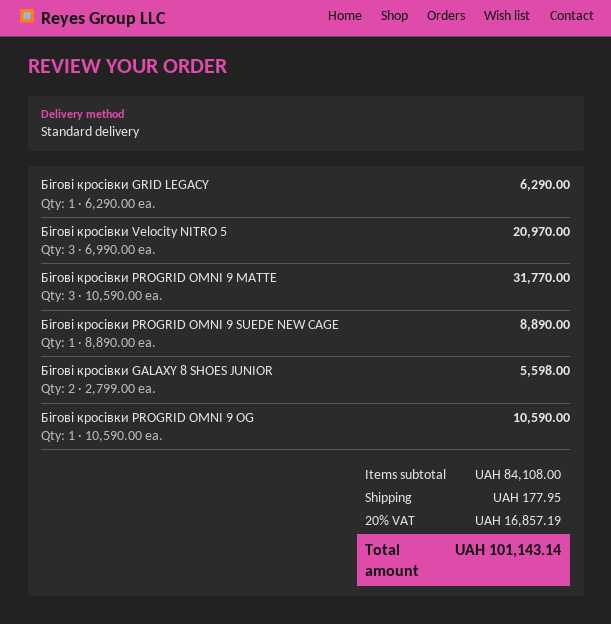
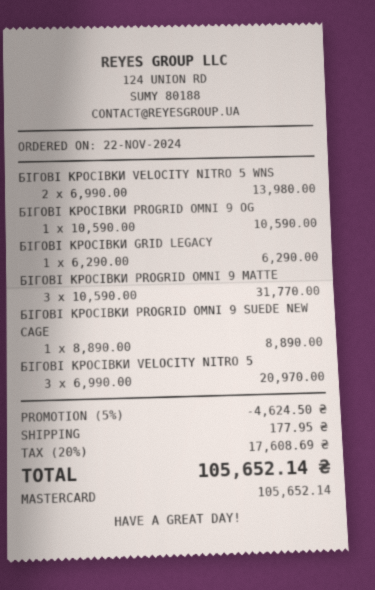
Бігові кросівки GALAXY 8 SHOES JUNIOR: 2 x 2799.00 = 5598.00 -> none
БІГОВІ КРОСІВКИ VELOCITY NITRO 5 WNS: none -> 2 x 6990.00 = 13980.00
discount: none -> 5% = 4624.50
tax: 20% = 16857.19 -> 20% = 17608.69
total: 101143.14 -> 105652.14

